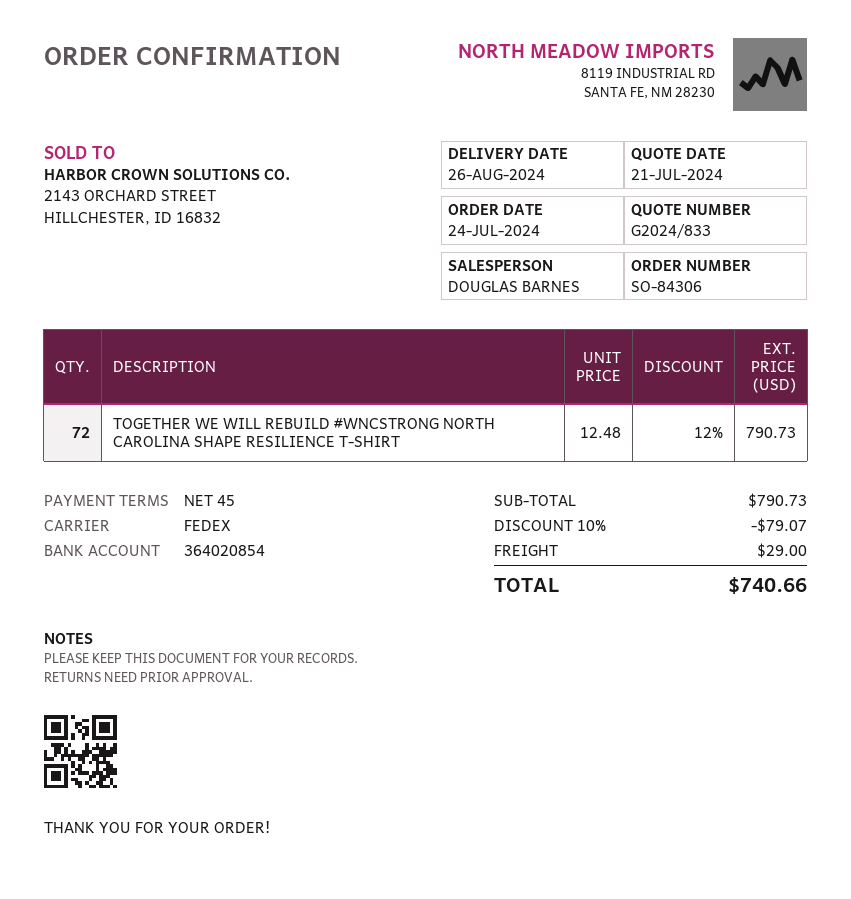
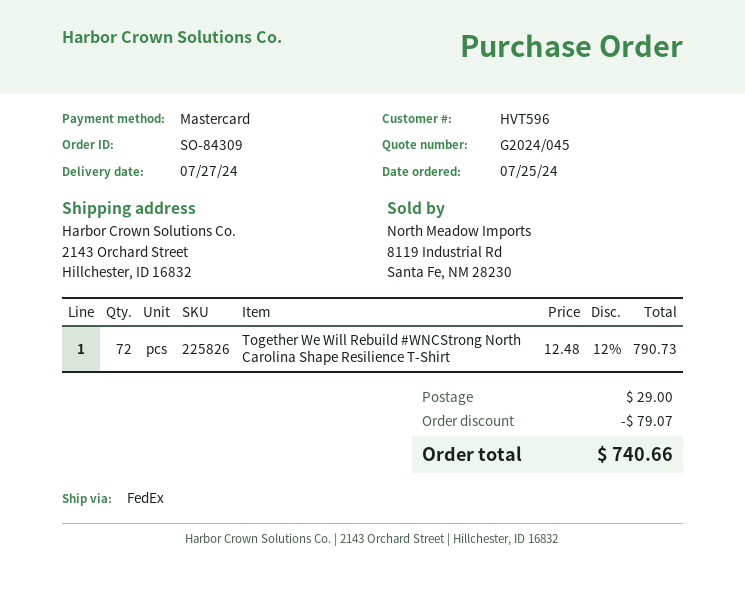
quote number: G2024/833 -> G2024/045
order number: SO-84306 -> SO-84309
order date: 2024-07-24 -> 2024-07-25
delivery date: 2024-08-26 -> 2024-07-27

